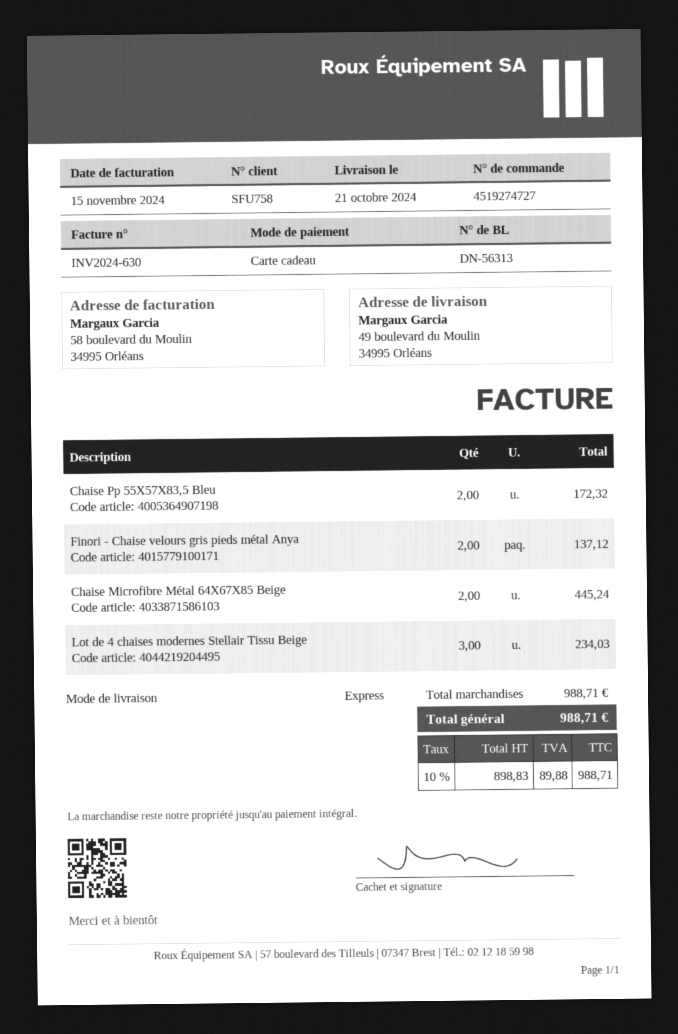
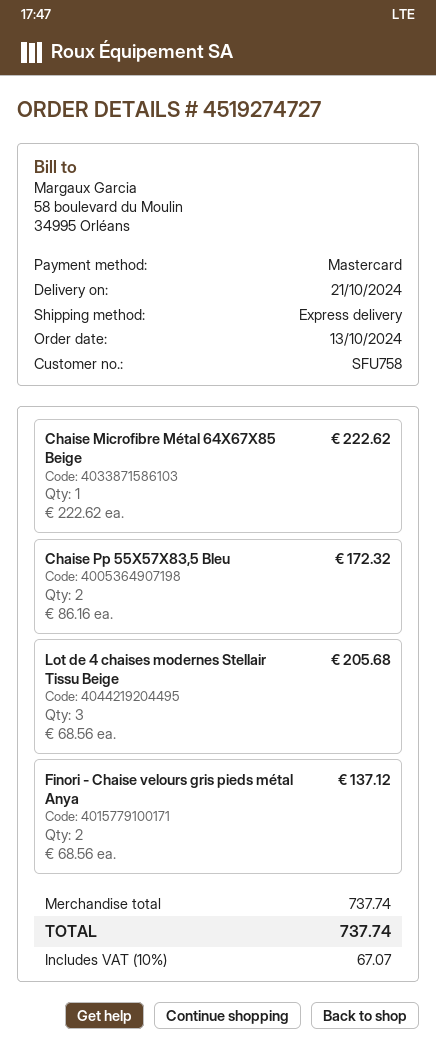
payment method: gift card -> Mastercard
Chaise Microfibre Métal 64X67X85 Beige: 2 for 445.24 -> 1 for 222.62
Lot de 4 chaises modernes Stellair Tissu Beige: 3 for 234.03 -> 3 for 205.68
subtotal: 988.71 -> 737.74
tax: 10% = 89.88 -> 10% = 67.07
total: 988.71 -> 737.74

